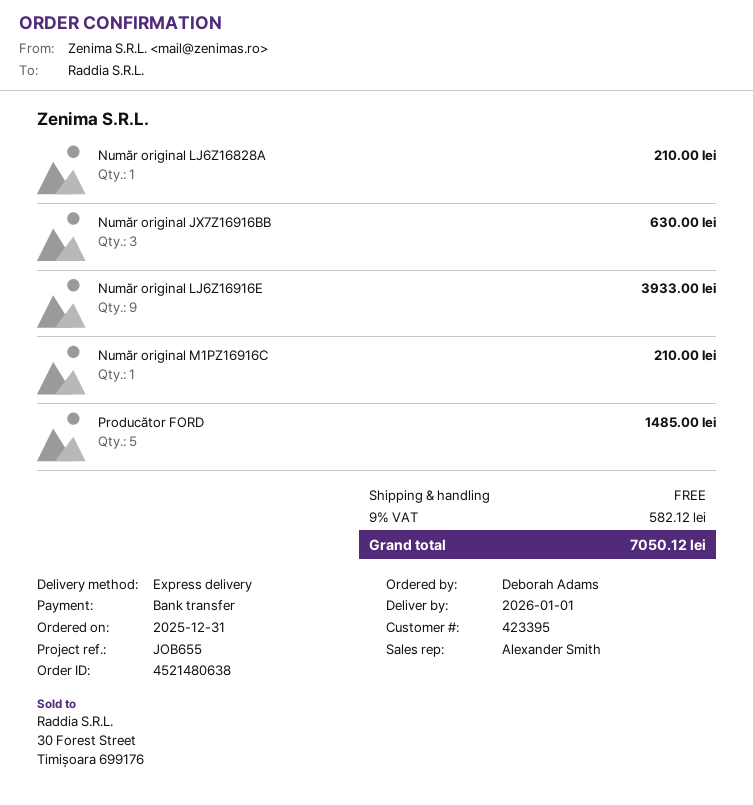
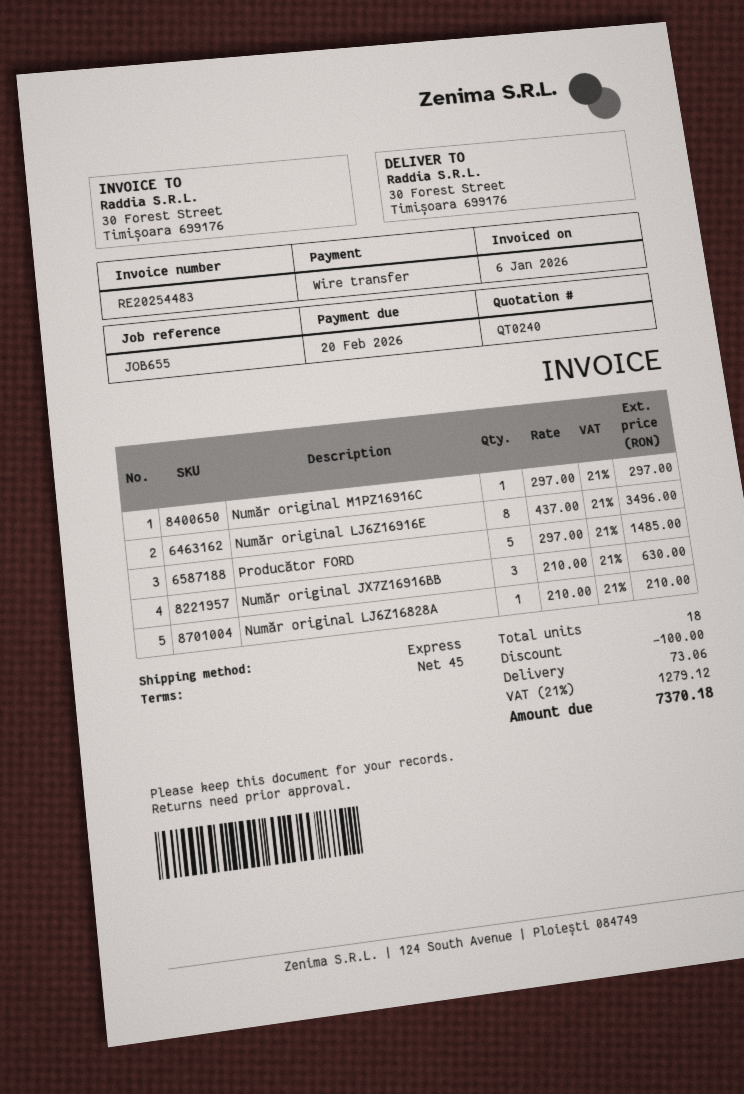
Număr original LJ6Z16916E: 9 for 3933.00 -> 8 for 3496.00
Număr original M1PZ16916C: 1 for 210.00 -> 1 for 297.00
discount: none -> 100.00
shipping: 0.00 -> 73.06
tax: 9% = 582.12 -> 21% = 1279.12
total: 7050.12 -> 7370.18

